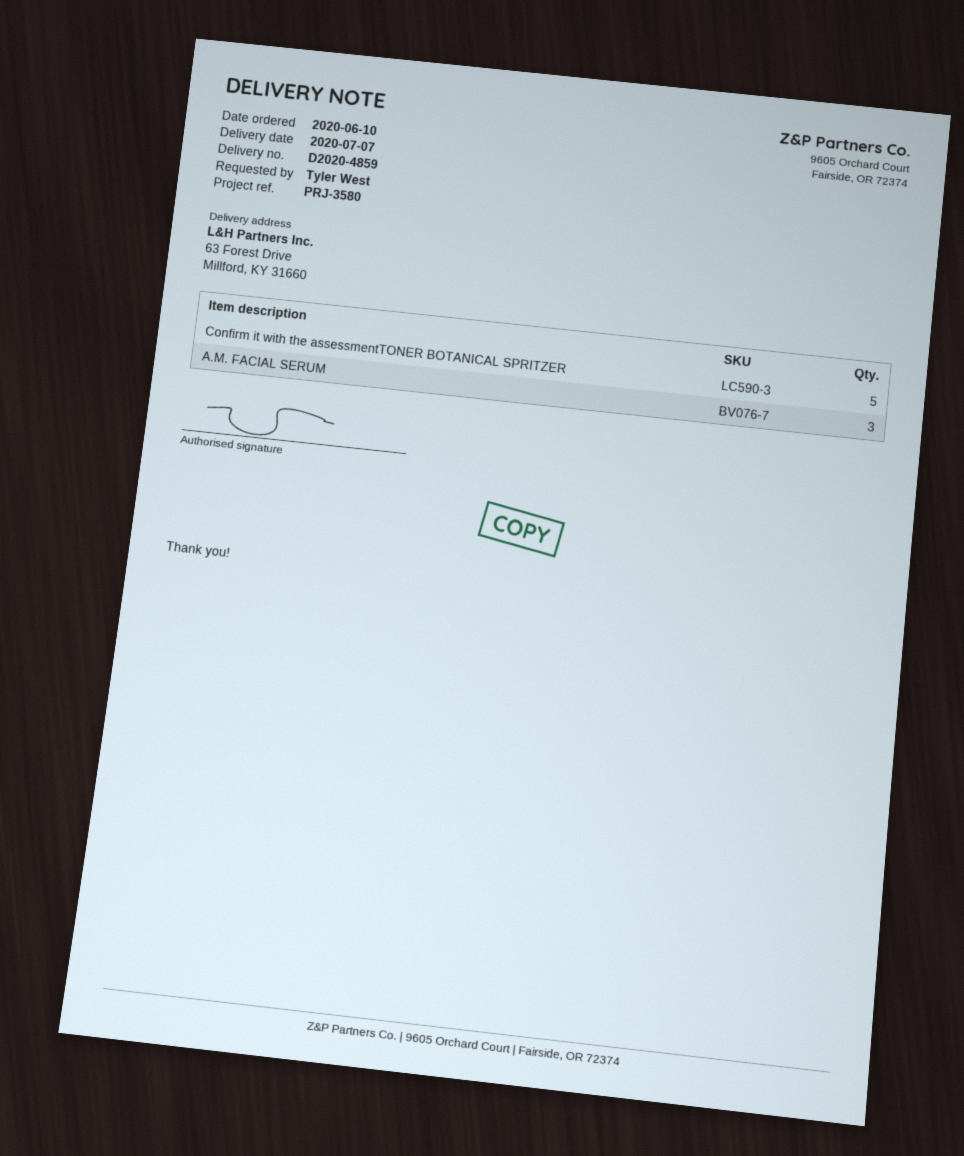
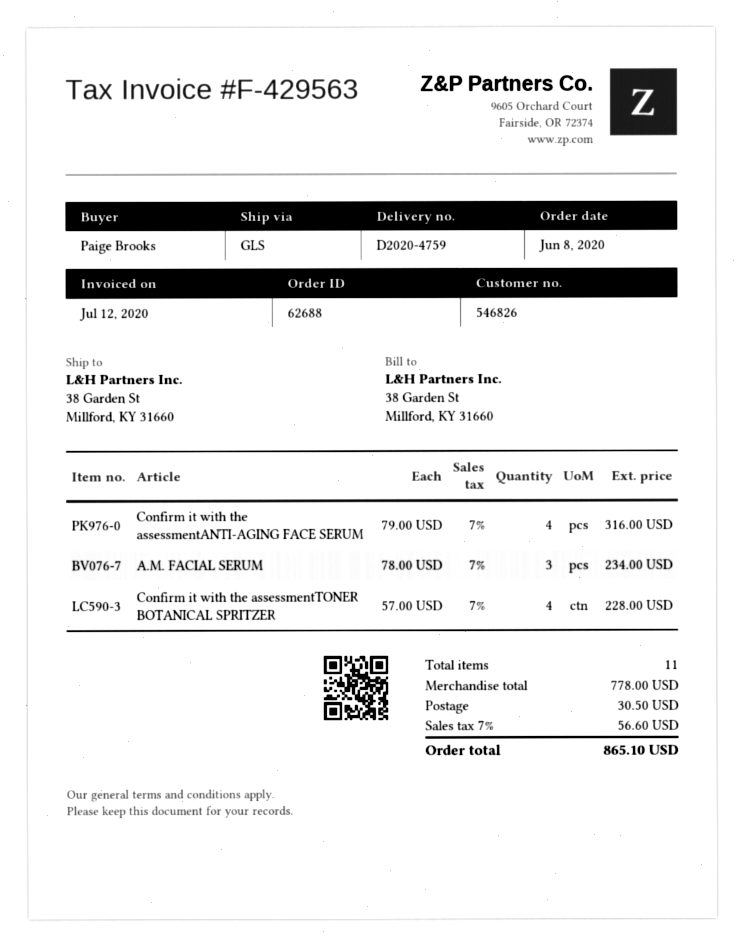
order date: 2020-06-10 -> 2020-06-08
delivery note number: D2020-4859 -> D2020-4759
ordered by: Tyler West -> Paige Brooks
ship to: 63 Forest Drive, Millford, KY 31660 -> 38 Garden St, Millford, KY 31660
Confirm it with the assessmentTONER BOTANICAL SPRITZER: 5 -> 4
Confirm it with the assessmentANTI-AGING FACE SERUM: none -> 4

